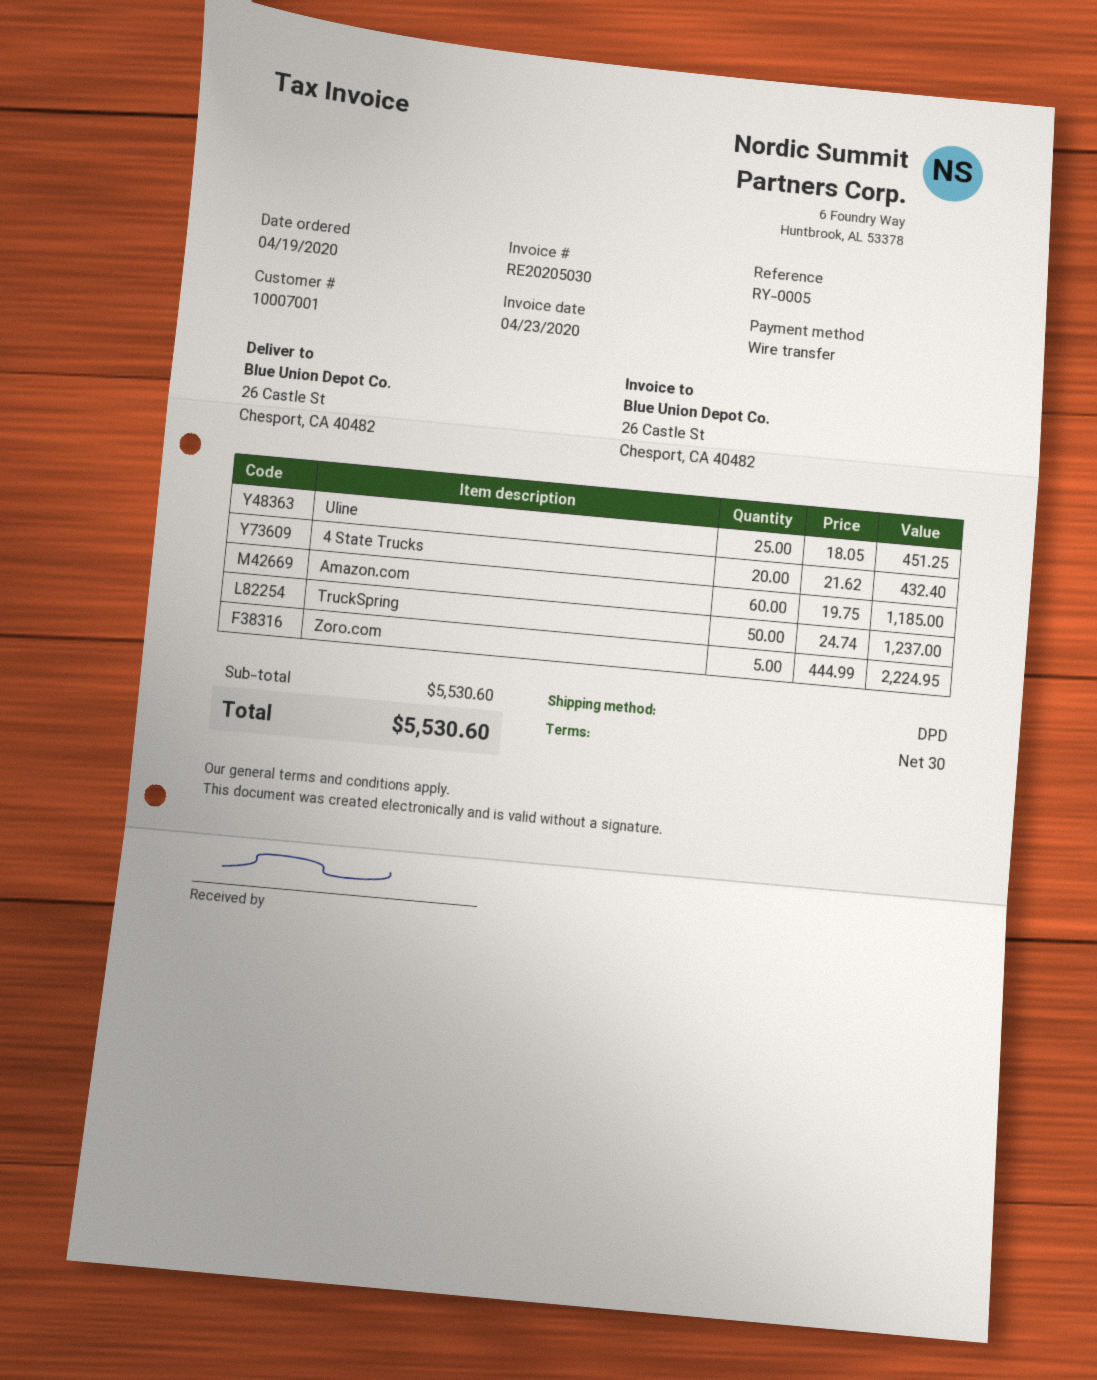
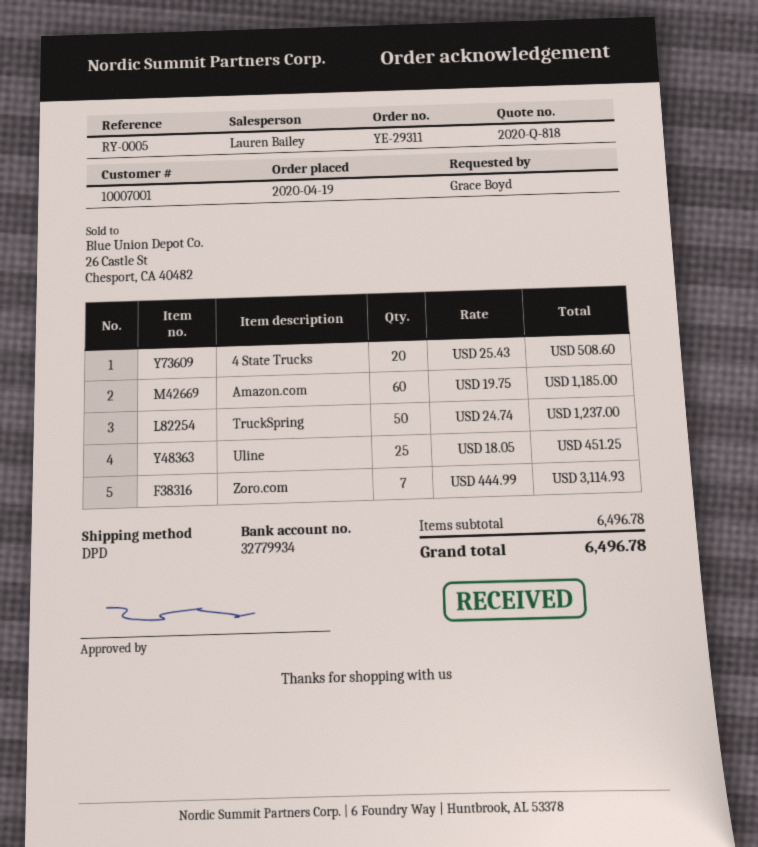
4 State Trucks: 20 x 21.62 = 432.40 -> 20 x 25.43 = 508.60
Zoro.com: 5 x 444.99 = 2224.95 -> 7 x 444.99 = 3114.93
subtotal: 5530.60 -> 6496.78
total: 5530.60 -> 6496.78

